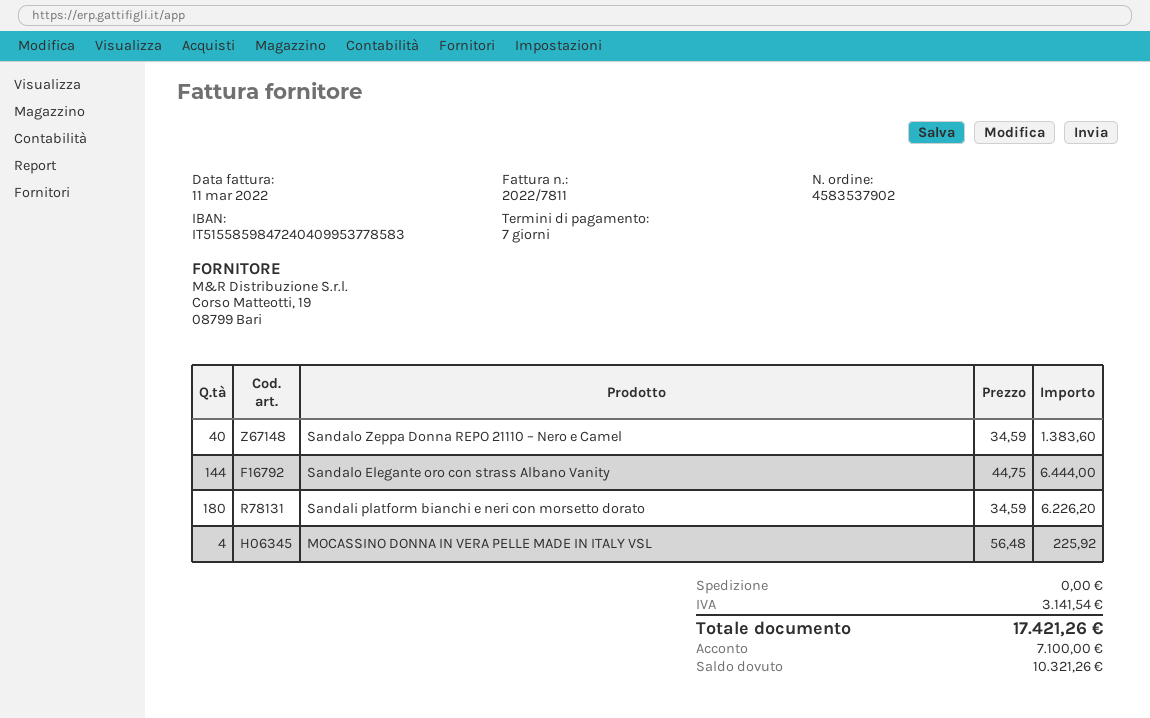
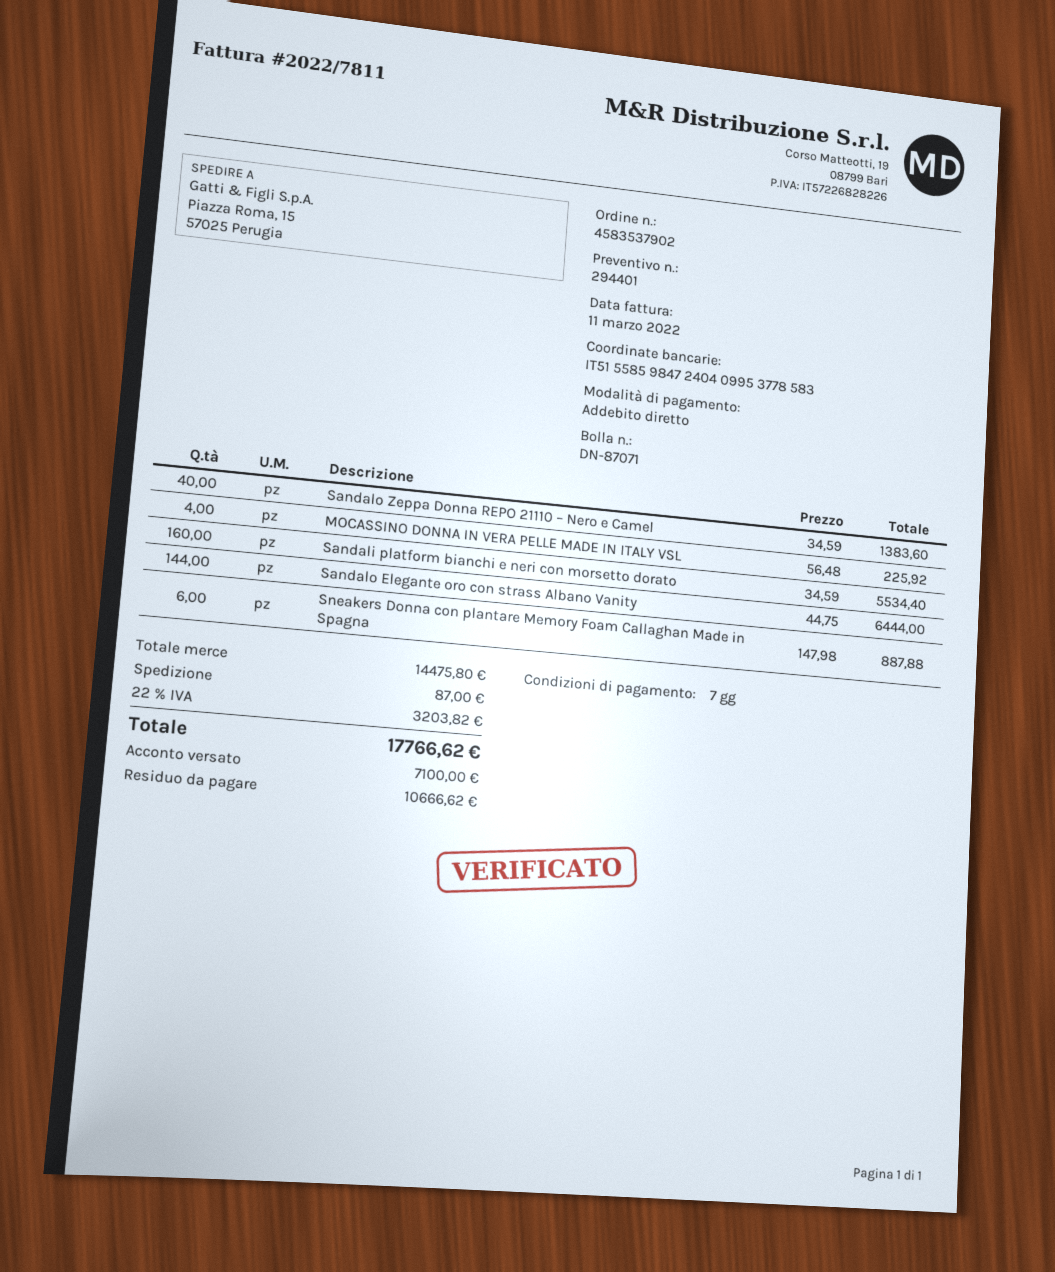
Sandali platform bianchi e neri con morsetto dorato: 180 x 34.59 = 6226.20 -> 160 x 34.59 = 5534.40
Sneakers Donna con plantare Memory Foam Callaghan Made in Spagna: none -> 6 x 147.98 = 887.88
shipping: 0.00 -> 87.00
tax: 3141.54 -> 3203.82
total: 17421.26 -> 17766.62
balance: 10321.26 -> 10666.62

